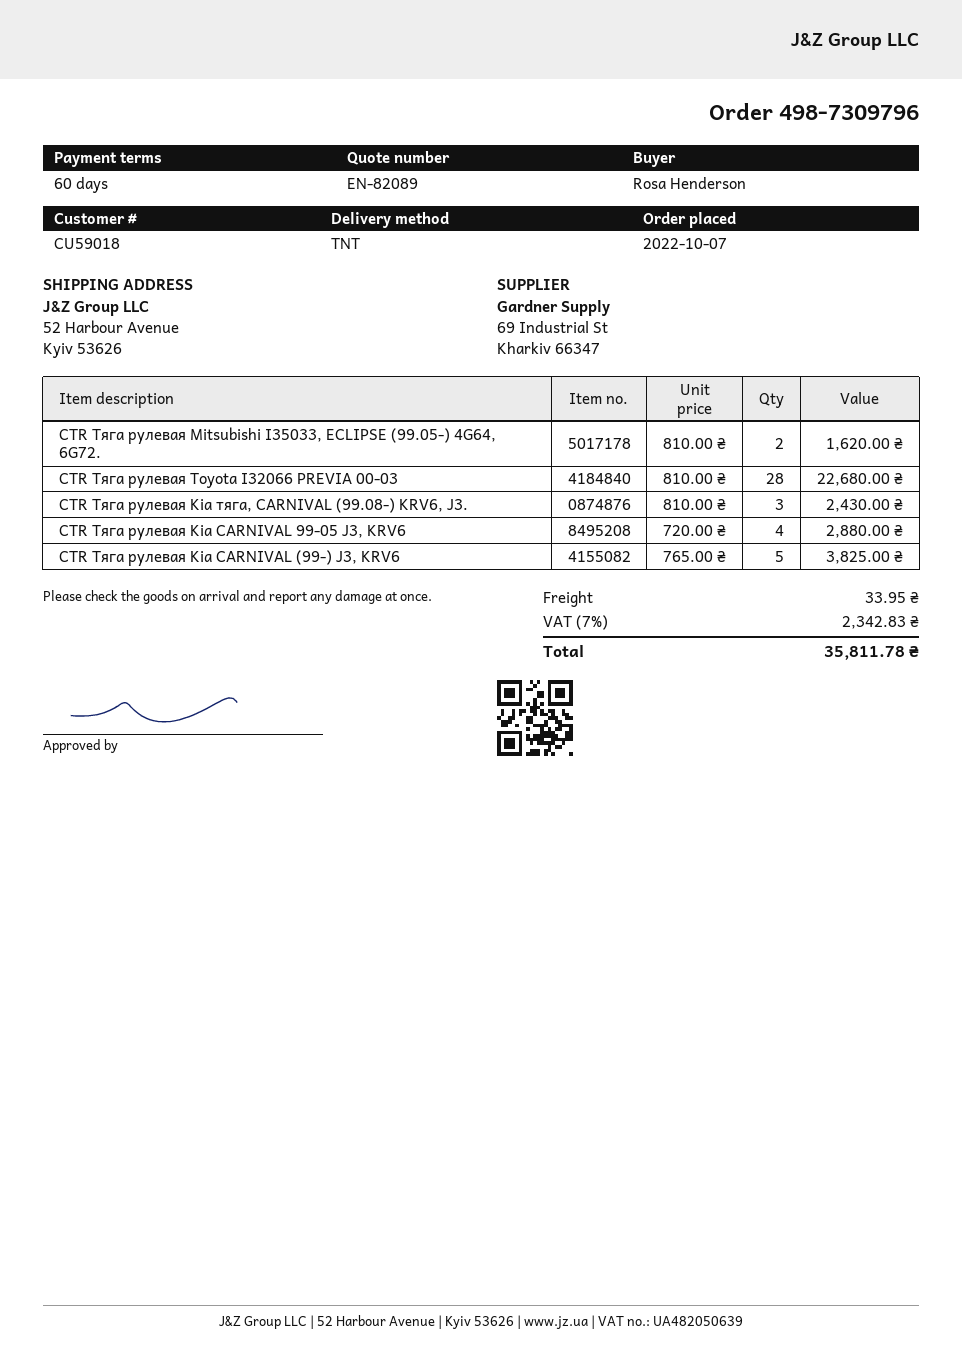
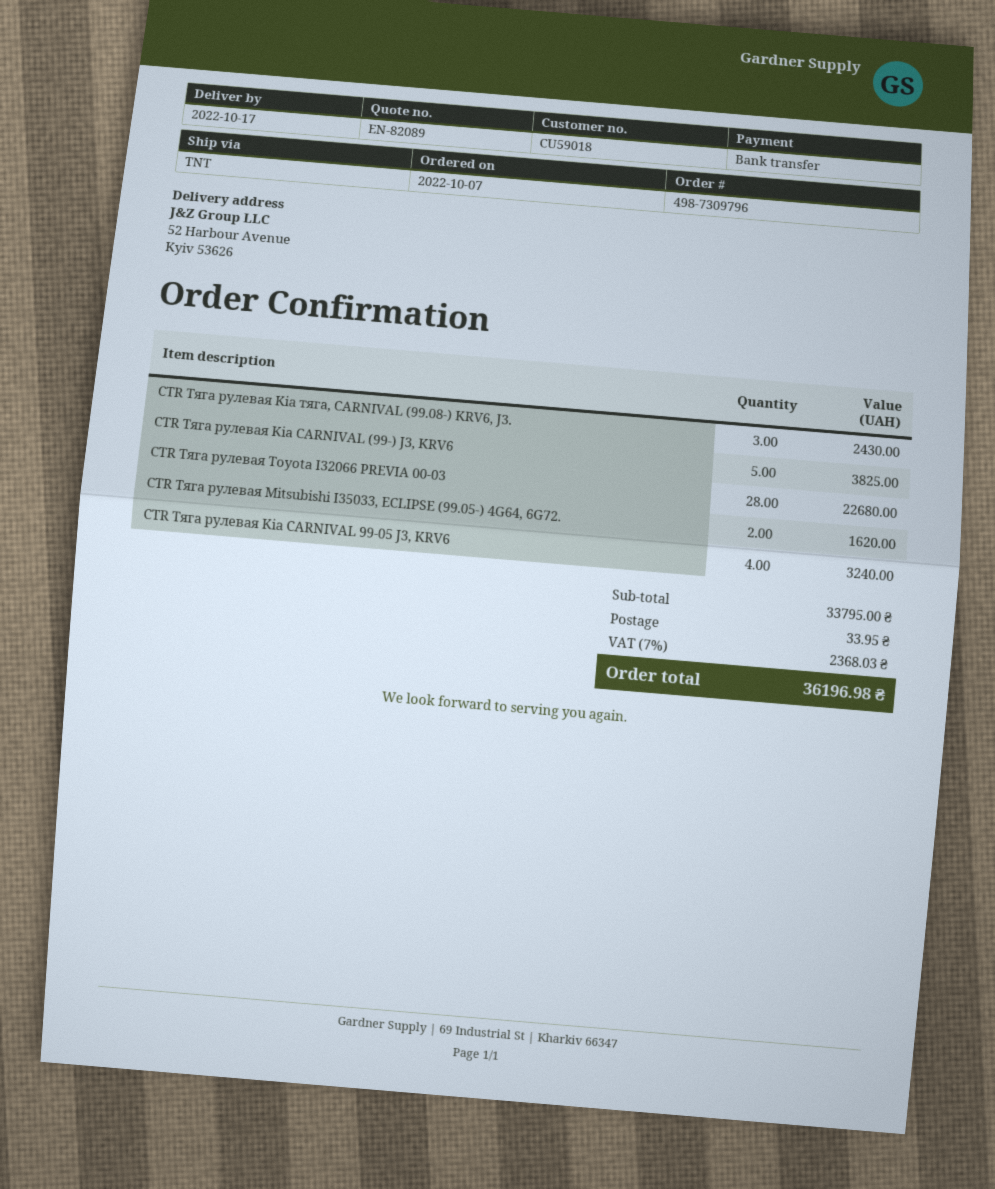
CTR Тяга рулевая Kia CARNIVAL 99-05 J3, KRV6: 4 for 2880.00 -> 4 for 3240.00
tax: 7% = 2342.83 -> 7% = 2368.03
total: 35811.78 -> 36196.98

